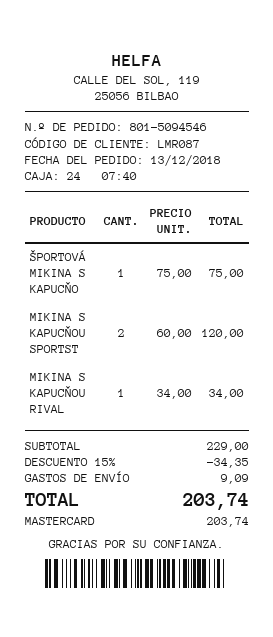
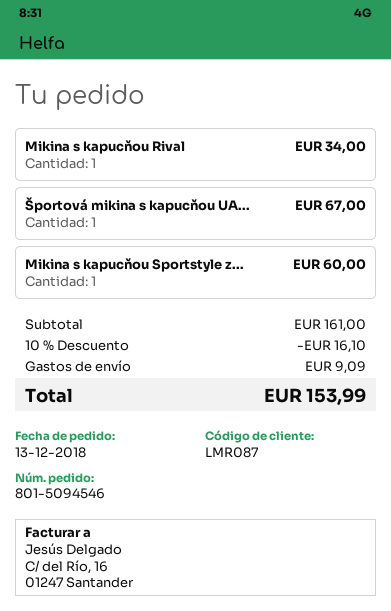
ŠPORTOVÁ MIKINA S KAPUCŇO: 1 for 75.00 -> 1 for 67.00
MIKINA S KAPUCŇOU SPORTST: 2 for 120.00 -> 1 for 60.00
subtotal: 229.00 -> 161.00
discount: 15% = 34.35 -> 10% = 16.10
total: 203.74 -> 153.99

